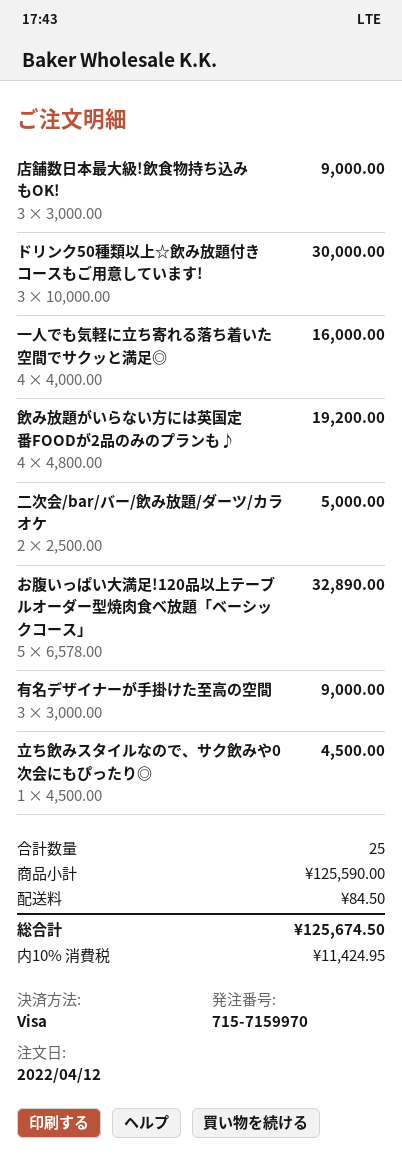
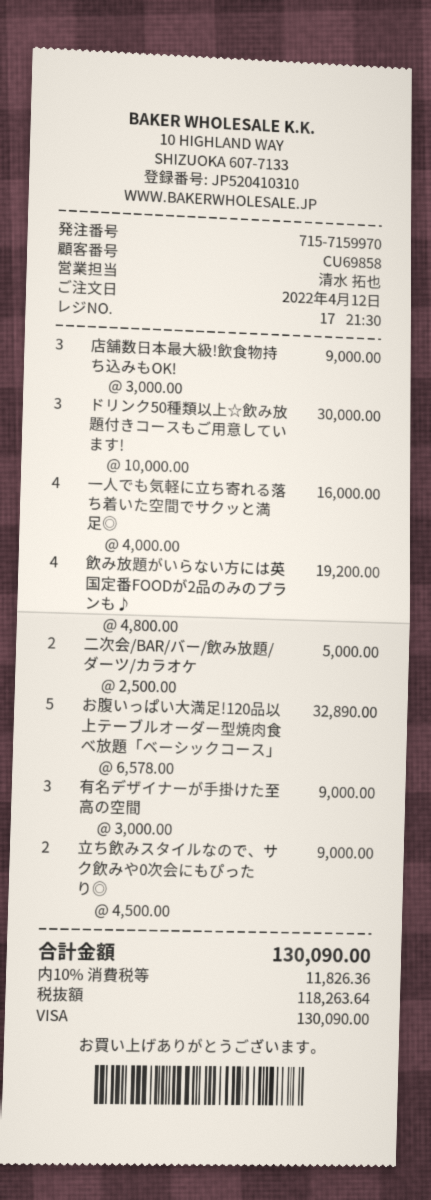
立ち飲みスタイルなので、サク飲みや0次会にもぴったり◎: 1 x 4500.00 = 4500.00 -> 2 x 4500.00 = 9000.00
shipping: 84.50 -> none
tax: 10% = 11424.95 -> 10% = 11826.36
total: 125674.50 -> 130090.00

